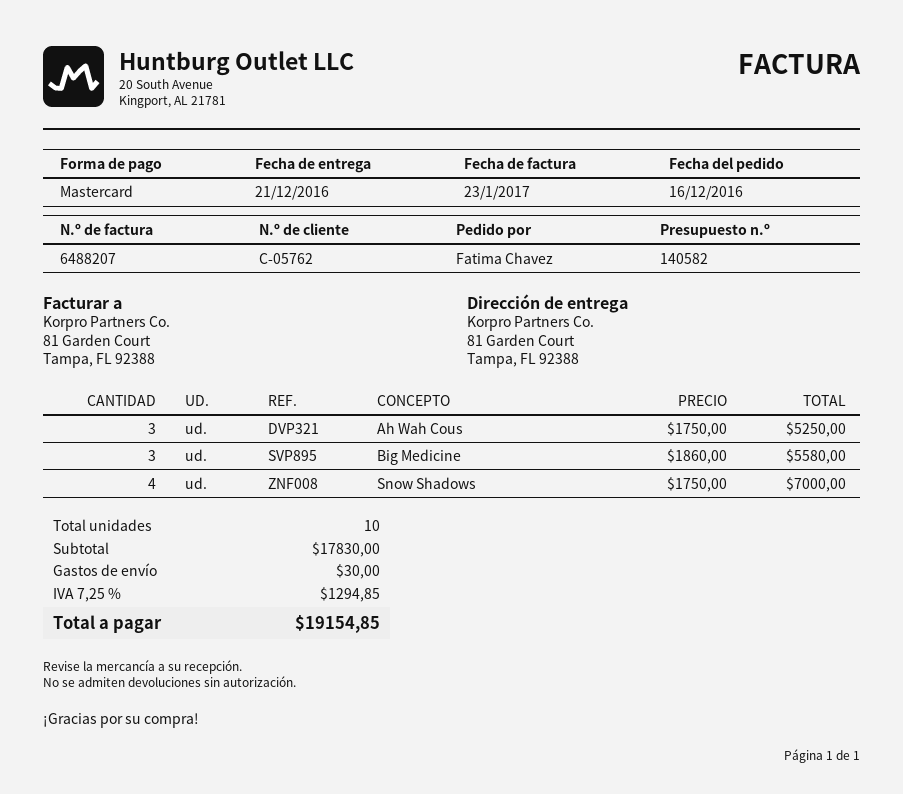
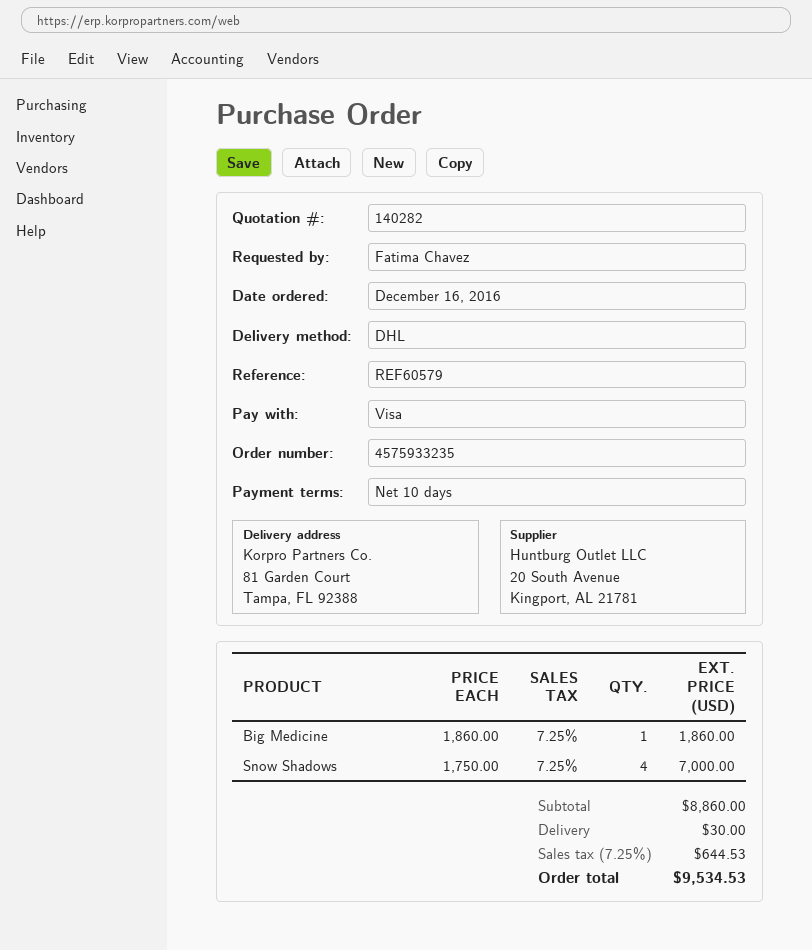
quote number: 140582 -> 140282
payment method: Mastercard -> Visa
Ah Wah Cous: 3 x 1750.00 = 5250.00 -> none
Big Medicine: 3 x 1860.00 = 5580.00 -> 1 x 1860.00 = 1860.00
subtotal: 17830.00 -> 8860.00
tax: 7.25% = 1294.85 -> 7.25% = 644.53
total: 19154.85 -> 9534.53

